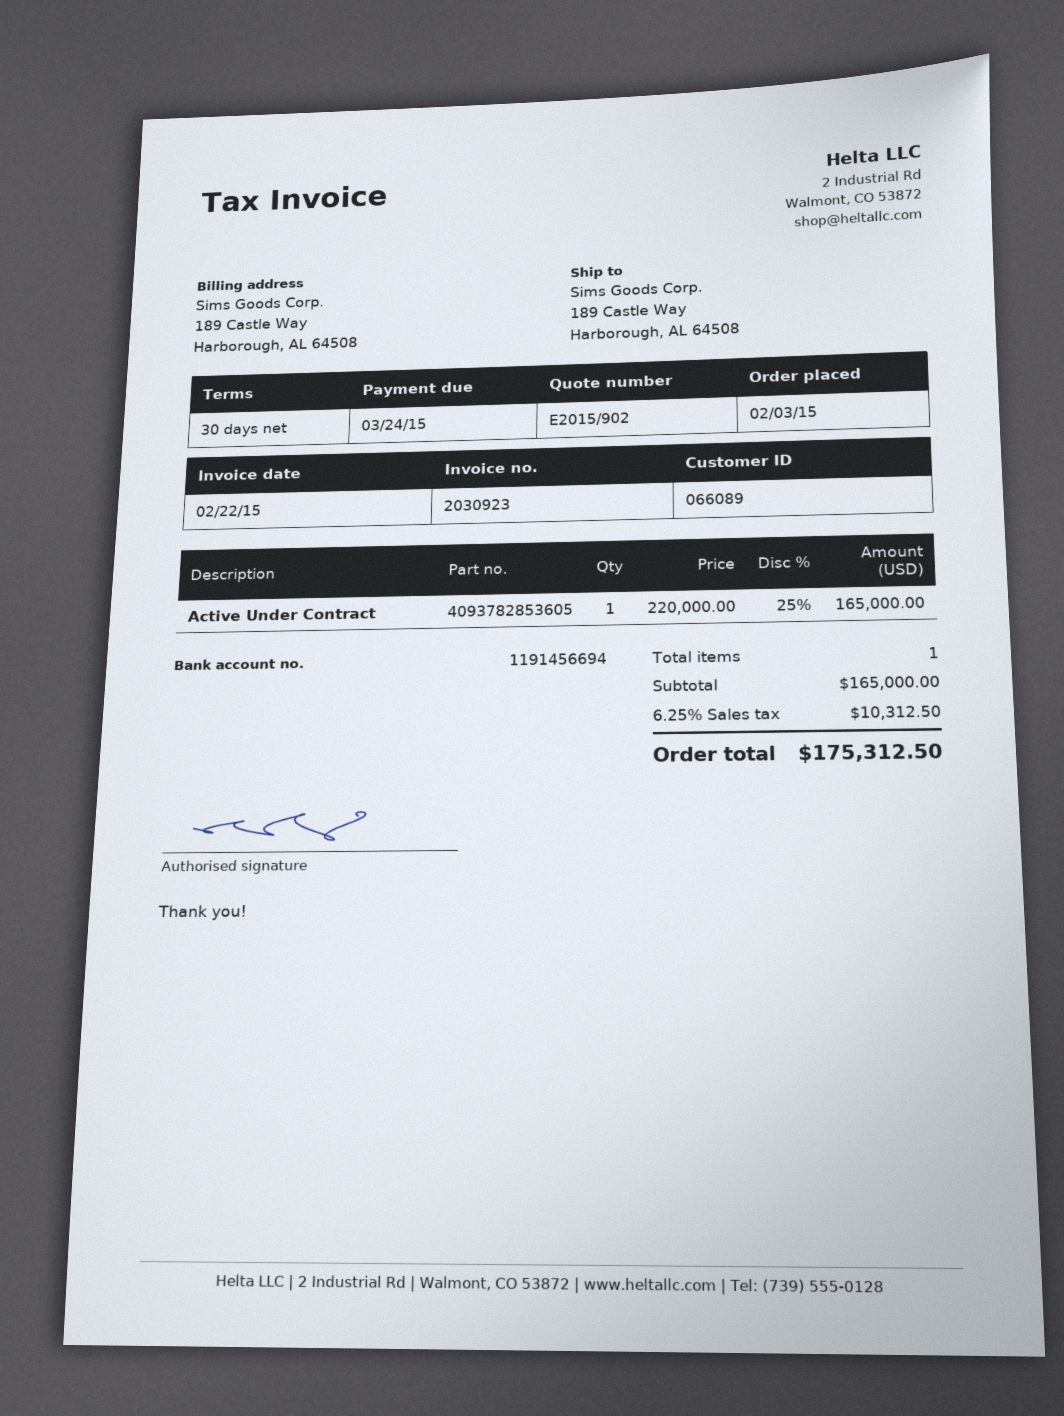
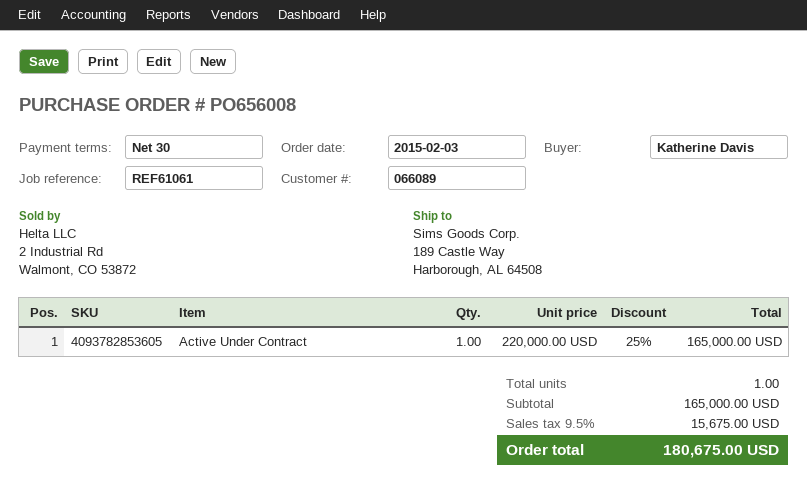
tax: 6.25% = 10312.50 -> 9.5% = 15675.00
total: 175312.50 -> 180675.00

